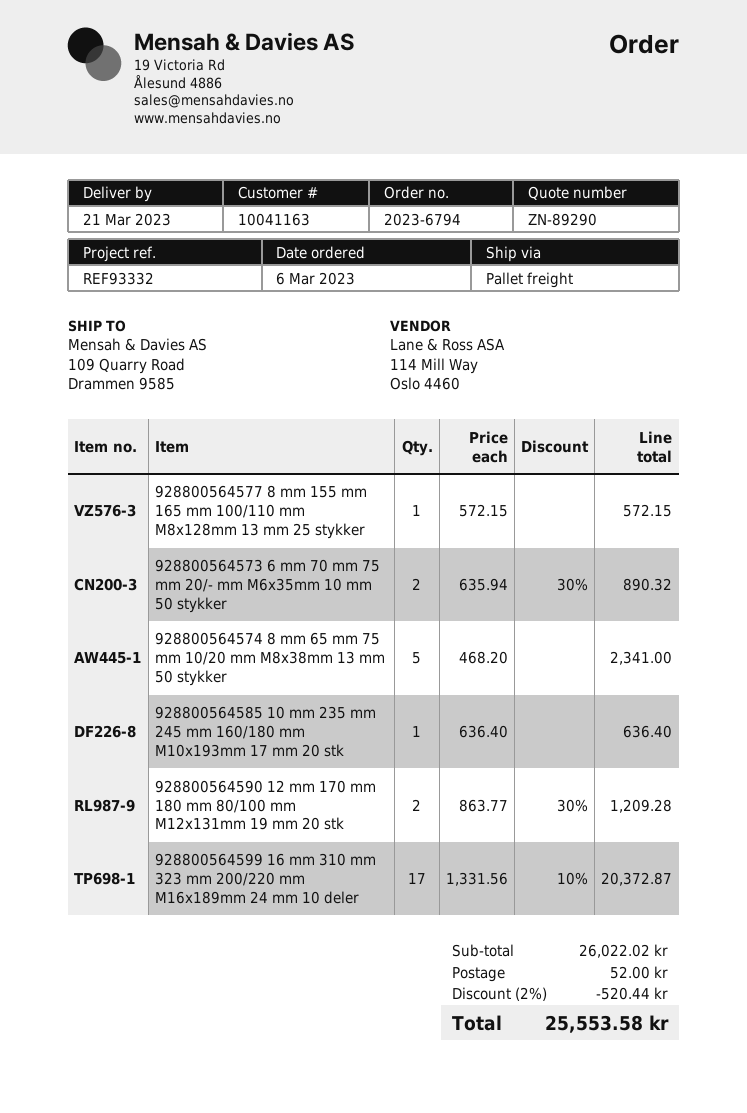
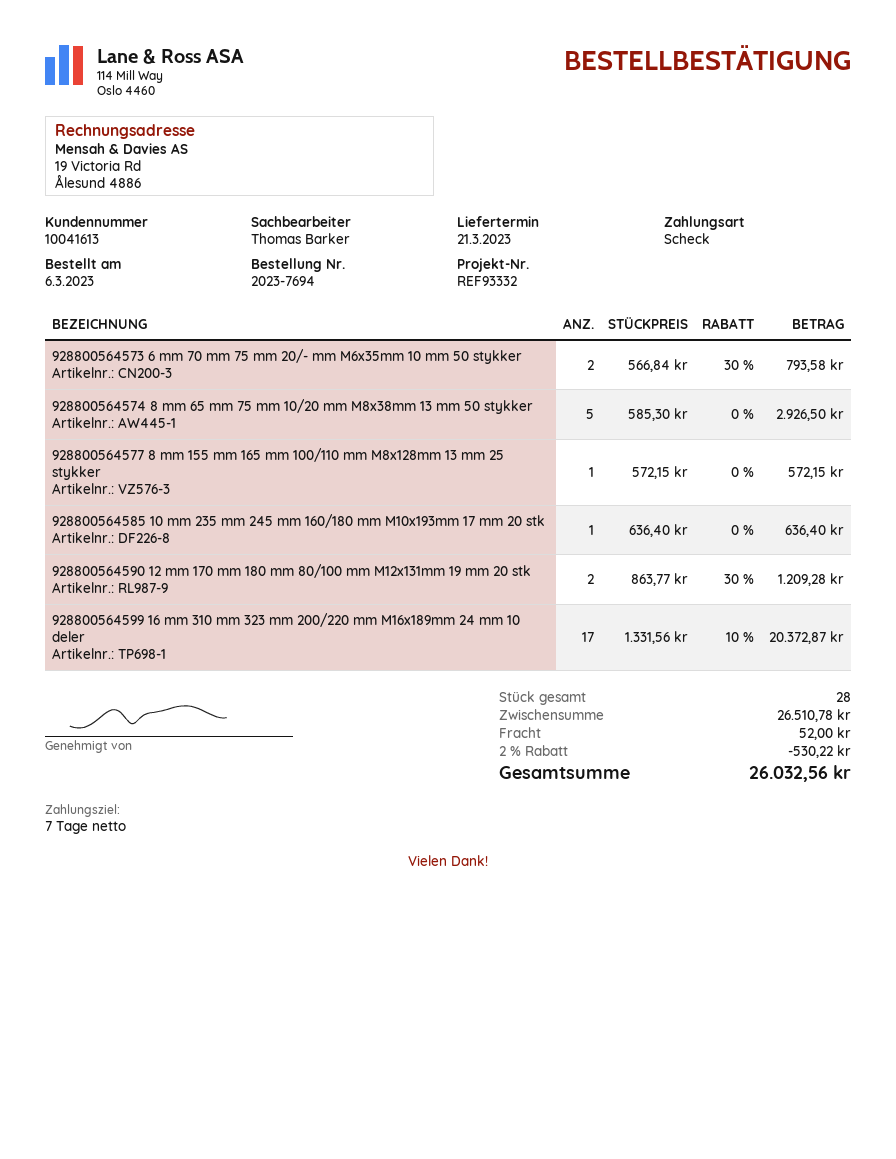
order number: 2023-6794 -> 2023-7694
customer number: 10041163 -> 10041613
928800564573 6 mm 70 mm 75 mm 20/- mm M6x35mm 10 mm 50 stykker: 2 x 635.94 - 30% = 890.32 -> 2 x 566.84 - 30% = 793.58
928800564574 8 mm 65 mm 75 mm 10/20 mm M8x38mm 13 mm 50 stykker: 5 x 468.20 = 2341.00 -> 5 x 585.30 = 2926.50
subtotal: 26022.02 -> 26510.78
discount: 2% = 520.44 -> 2% = 530.22
total: 25553.58 -> 26032.56

